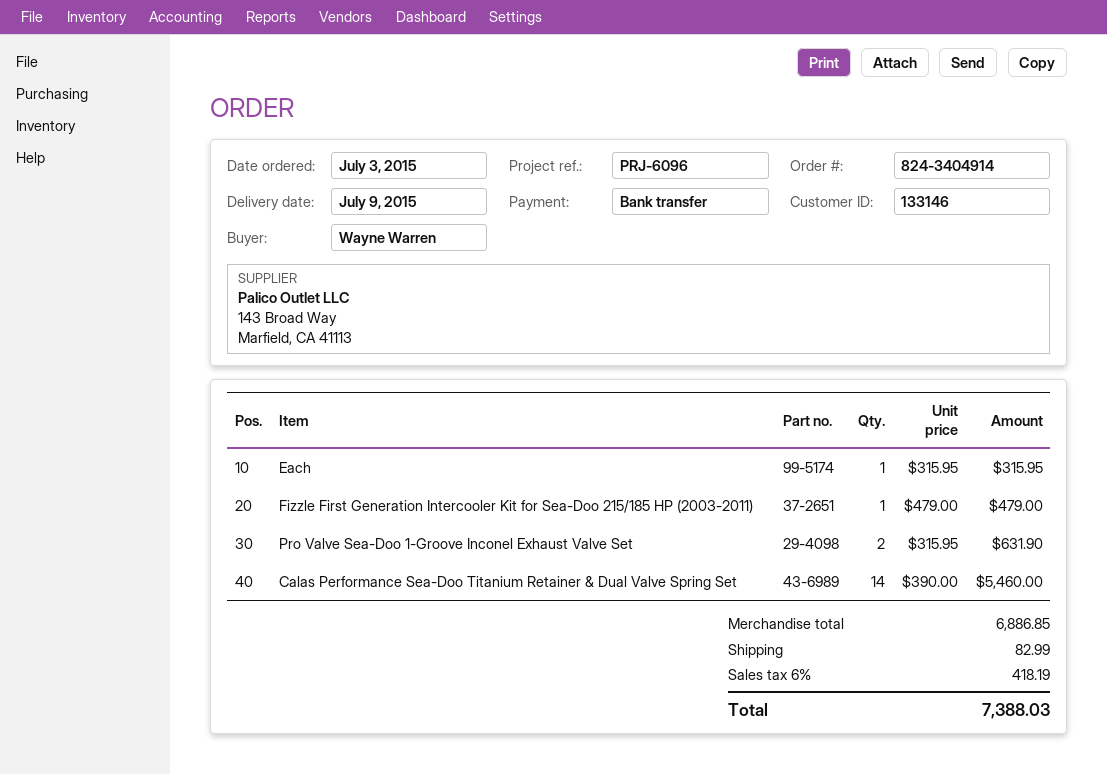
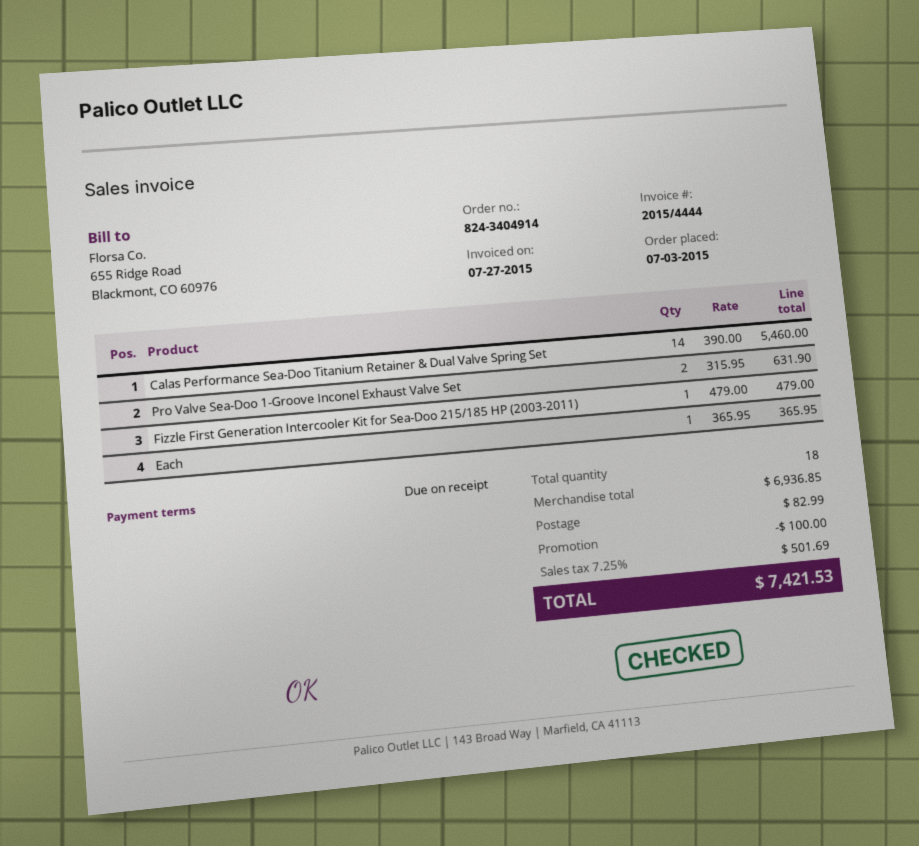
Each: 1 x 315.95 = 315.95 -> 1 x 365.95 = 365.95
subtotal: 6886.85 -> 6936.85
discount: none -> 100.00
tax: 6% = 418.19 -> 7.25% = 501.69
total: 7388.03 -> 7421.53

